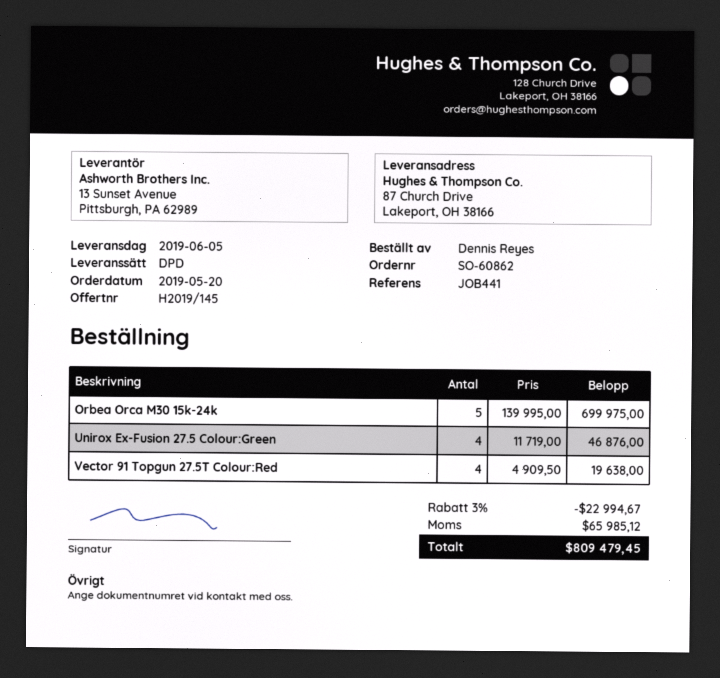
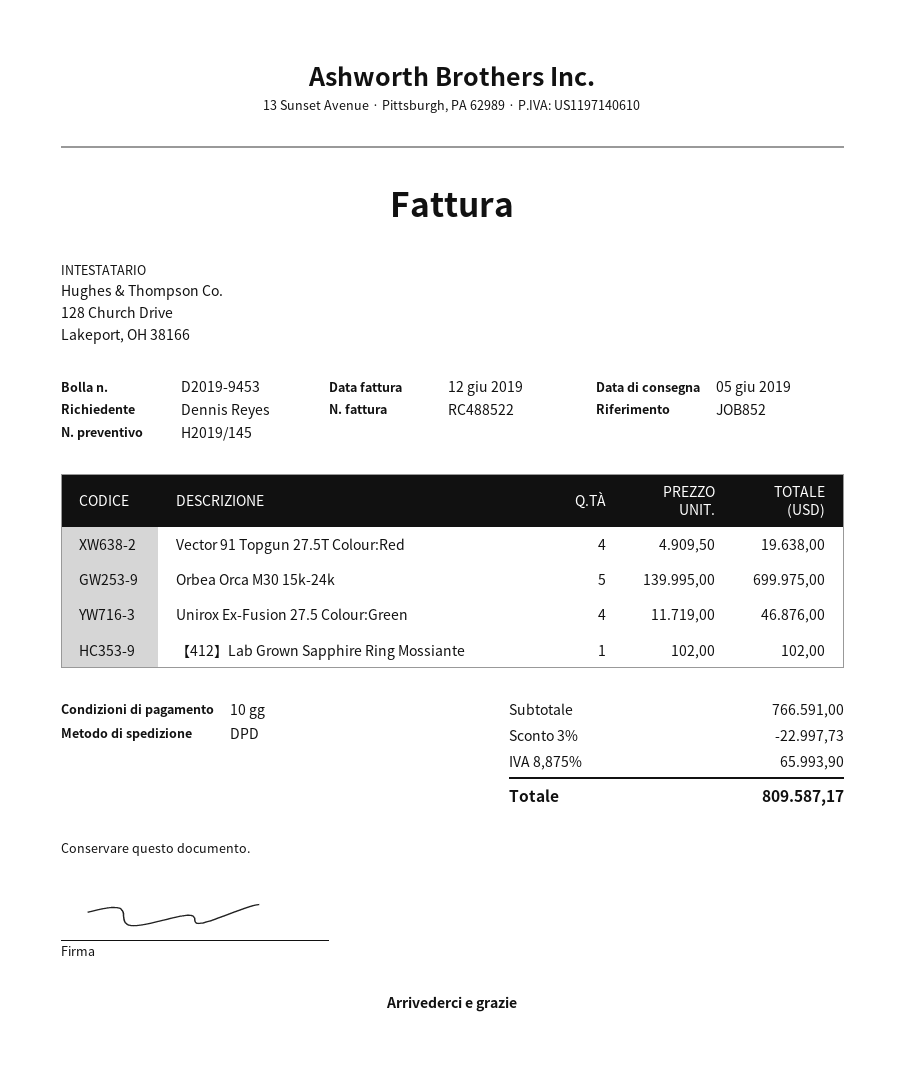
reference: JOB441 -> JOB852
【412】Lab Grown Sapphire Ring Mossiante: none -> 1 x 102.00 = 102.00
discount: 3% = 22994.67 -> 3% = 22997.73
tax: 65985.12 -> 65993.90
total: 809479.45 -> 809587.17

